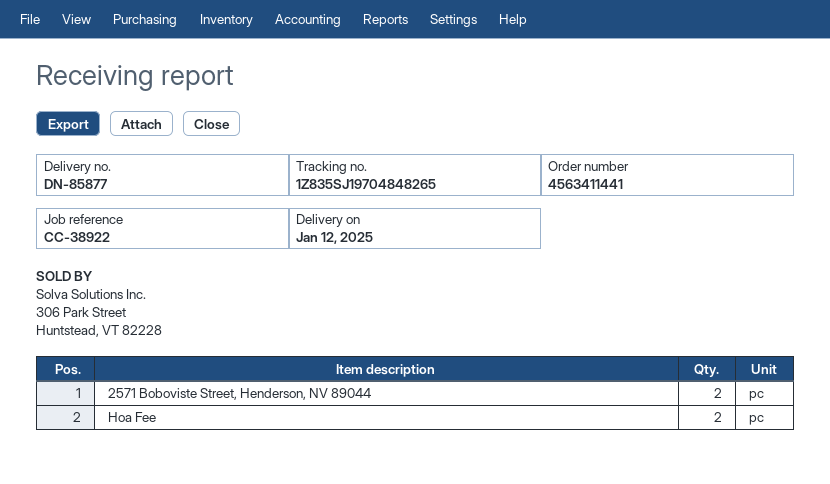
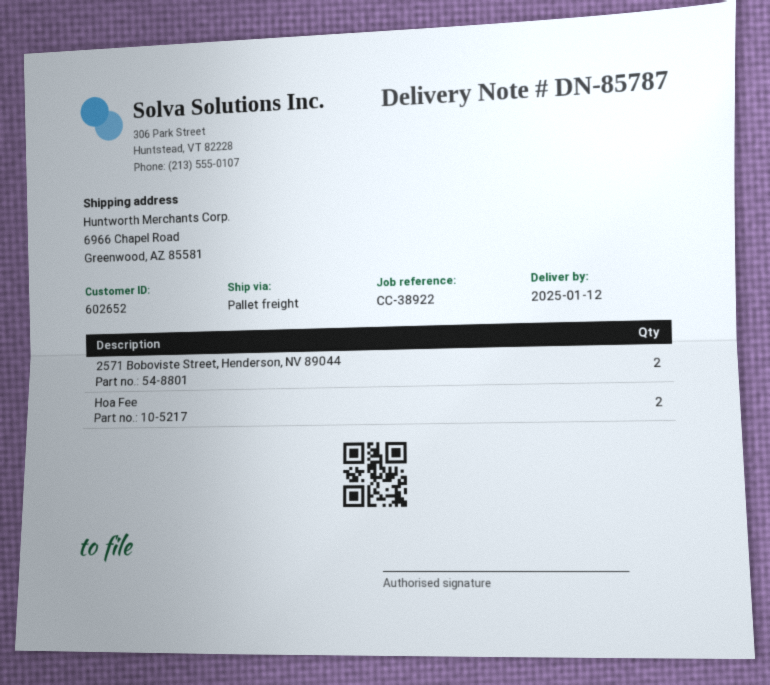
delivery note number: DN-85877 -> DN-85787

